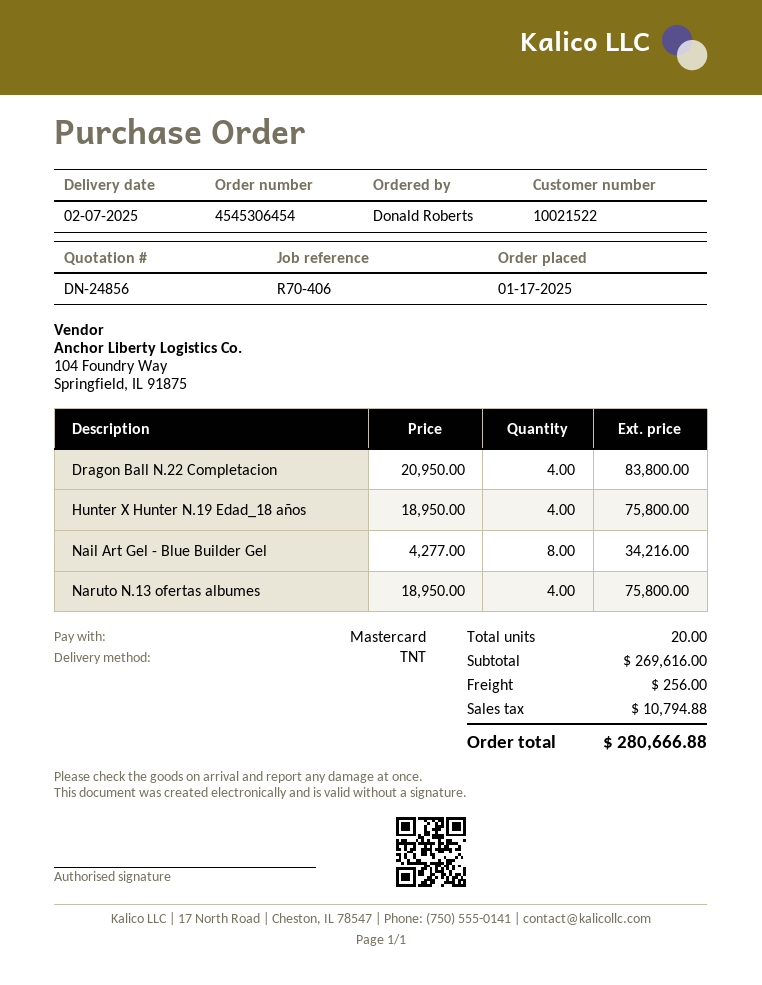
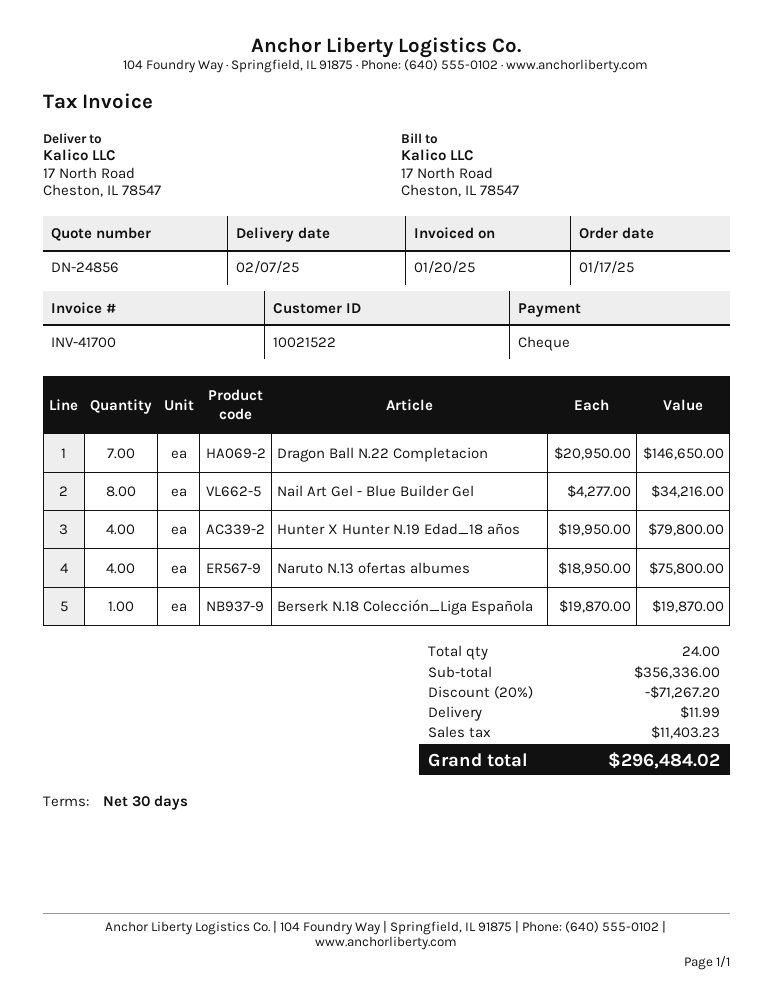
payment method: Mastercard -> cheque
Dragon Ball N.22 Completacion: 4 x 20950.00 = 83800.00 -> 7 x 20950.00 = 146650.00
Hunter X Hunter N.19 Edad_18 años: 4 x 18950.00 = 75800.00 -> 4 x 19950.00 = 79800.00
Berserk N.18 Colección_Liga Española: none -> 1 x 19870.00 = 19870.00
total quantity: 20 -> 24
subtotal: 269616.00 -> 356336.00
discount: none -> 20% = 71267.20
shipping: 256.00 -> 11.99
tax: 10794.88 -> 11403.23
total: 280666.88 -> 296484.02

